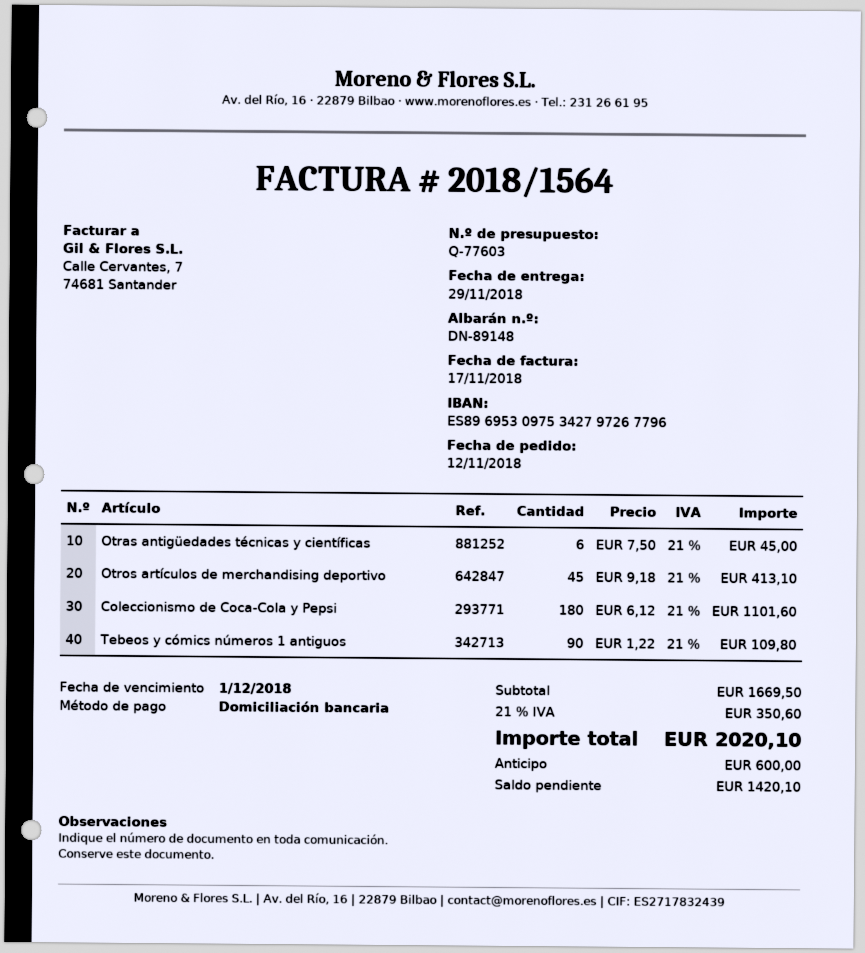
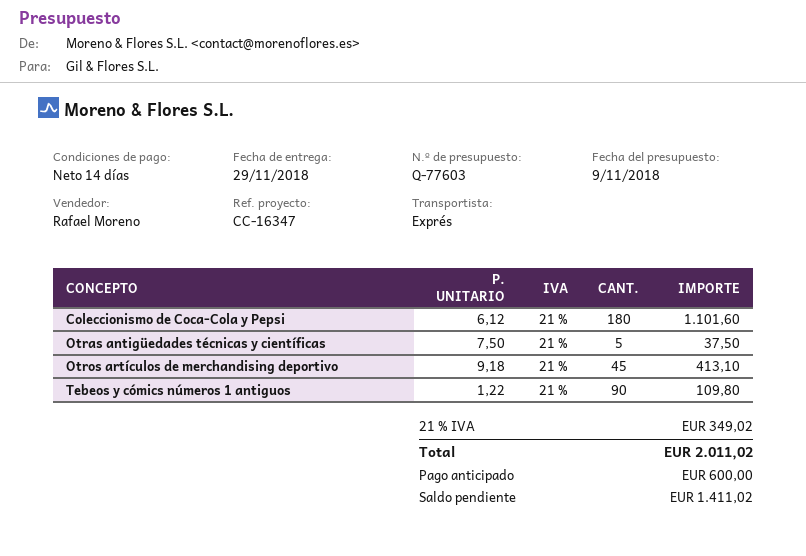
Otras antigüedades técnicas y científicas: 6 x 7.50 = 45.00 -> 5 x 7.50 = 37.50
tax: 21% = 350.60 -> 21% = 349.02
total: 2020.10 -> 2011.02
balance: 1420.10 -> 1411.02

